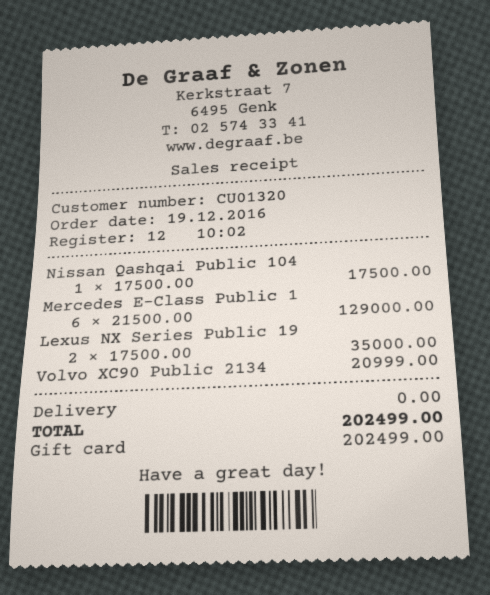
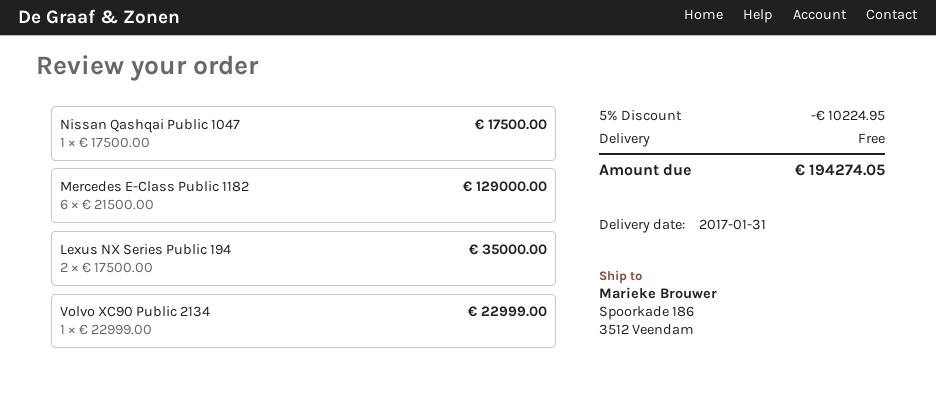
Volvo XC90 Public 2134: 1 x 20999.00 = 20999.00 -> 1 x 22999.00 = 22999.00
discount: none -> 5% = 10224.95
total: 202499.00 -> 194274.05

